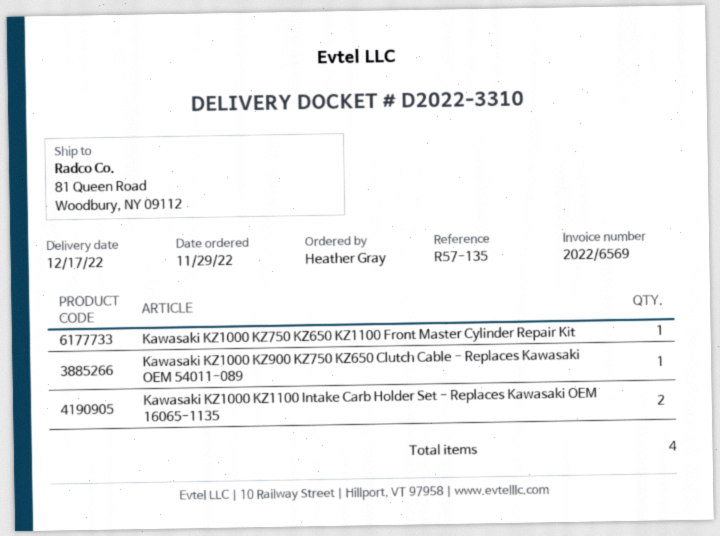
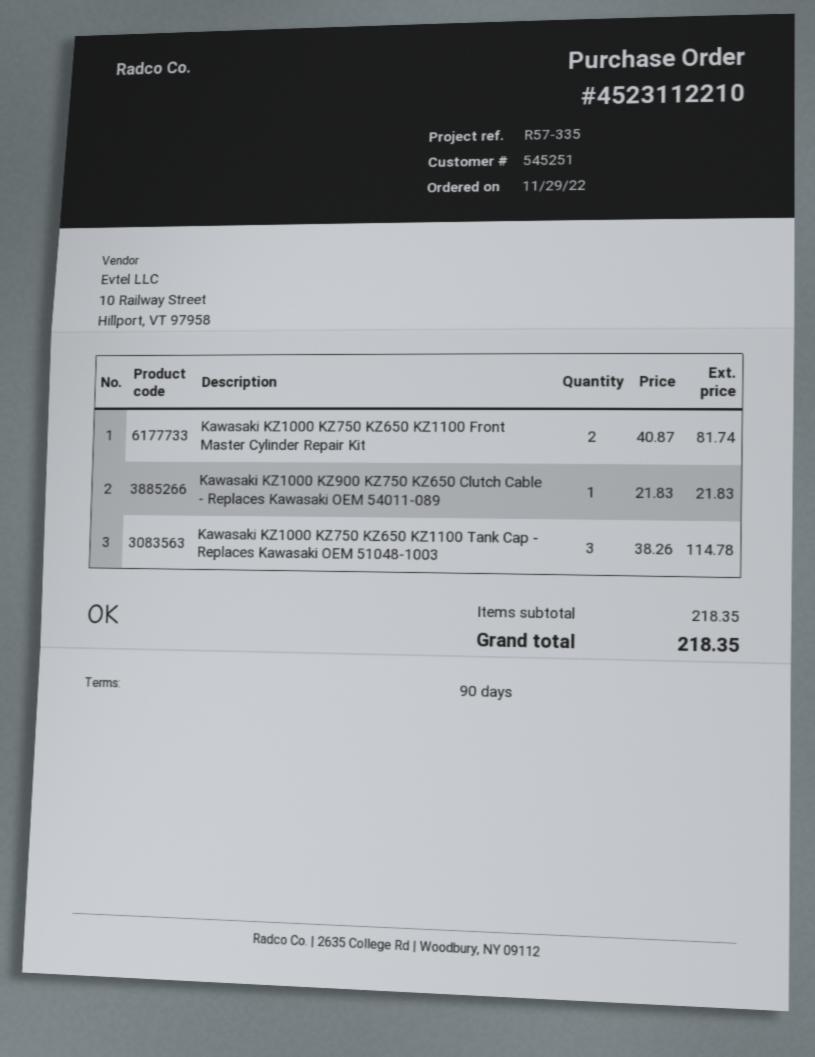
reference: R57-135 -> R57-335
Kawasaki KZ1000 KZ750 KZ650 KZ1100 Front Master Cylinder Repair Kit: 1 -> 2
Kawasaki KZ1000 KZ1100 Intake Carb Holder Set - Replaces Kawasaki OEM 16065-1135: 2 -> none
Kawasaki KZ1000 KZ750 KZ650 KZ1100 Tank Cap - Replaces Kawasaki OEM 51048-1003: none -> 3

